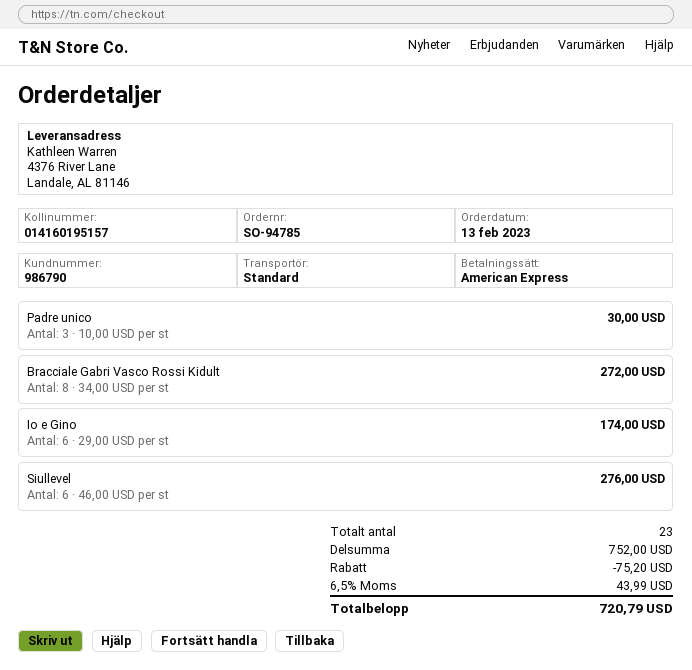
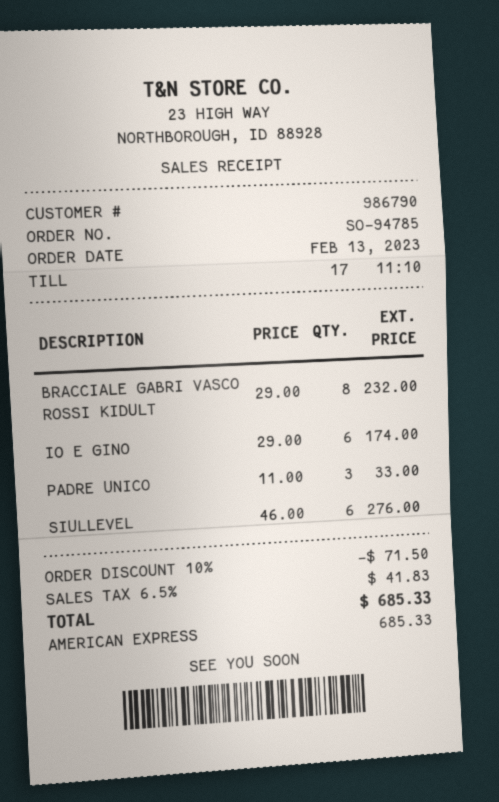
Padre unico: 3 x 10.00 = 30.00 -> 3 x 11.00 = 33.00
Bracciale Gabri Vasco Rossi Kidult: 8 x 34.00 = 272.00 -> 8 x 29.00 = 232.00
discount: 75.20 -> 71.50
tax: 6.5% = 43.99 -> 6.5% = 41.83
total: 720.79 -> 685.33

